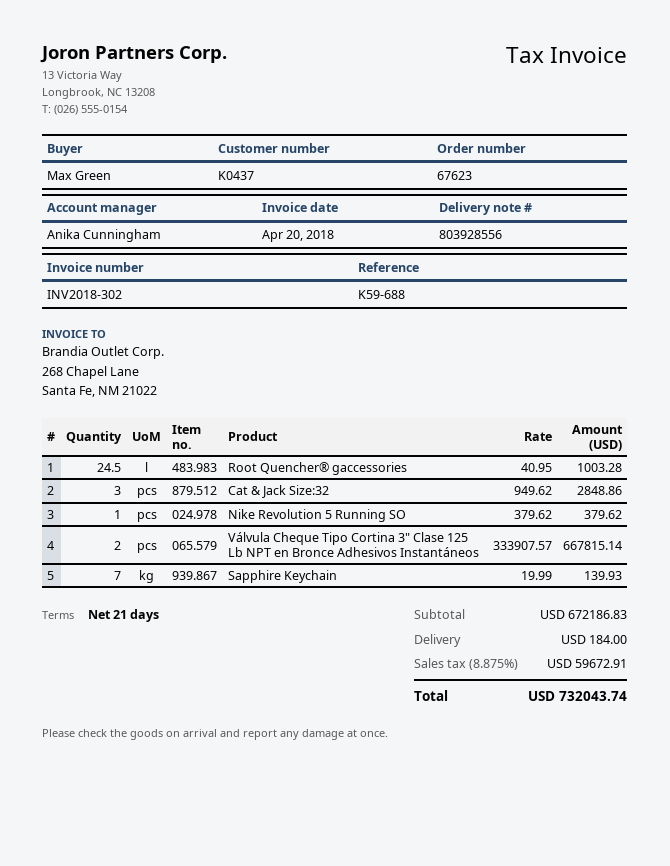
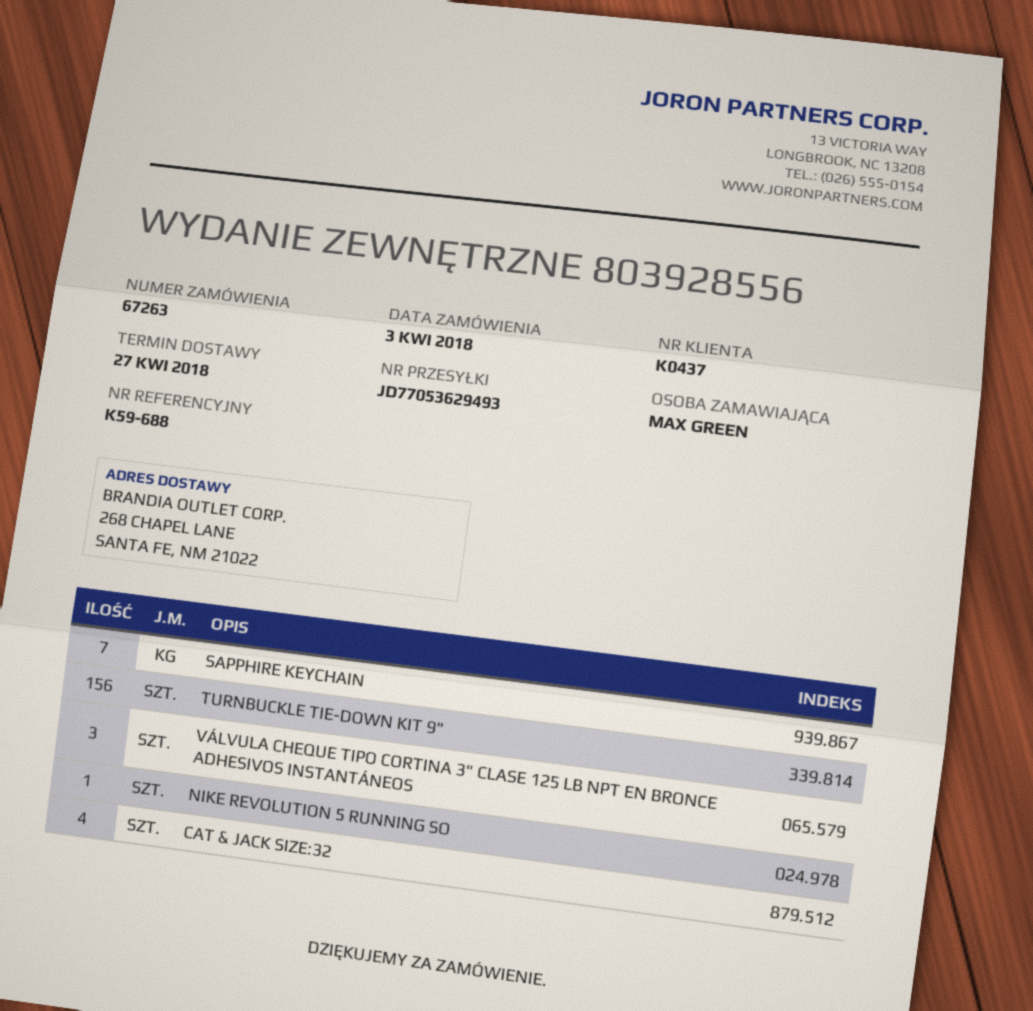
order number: 67623 -> 67263
Root Quencher® gaccessories: 24.5 -> none
Cat & Jack Size:32: 3 -> 4
Válvula Cheque Tipo Cortina 3" Clase 125 Lb NPT en Bronce Adhesivos Instantáneos: 2 -> 3
TURNBUCKLE TIE-DOWN KIT 9": none -> 156

